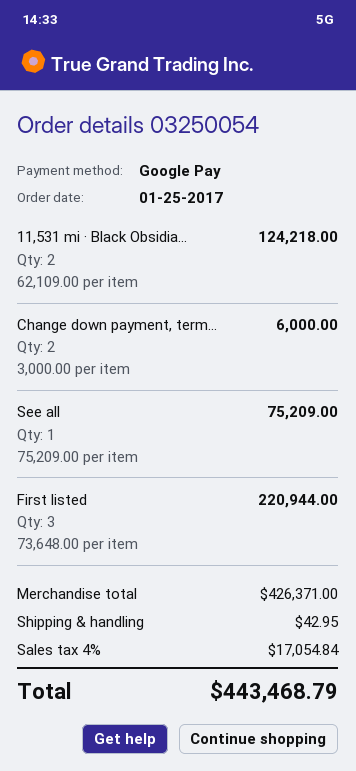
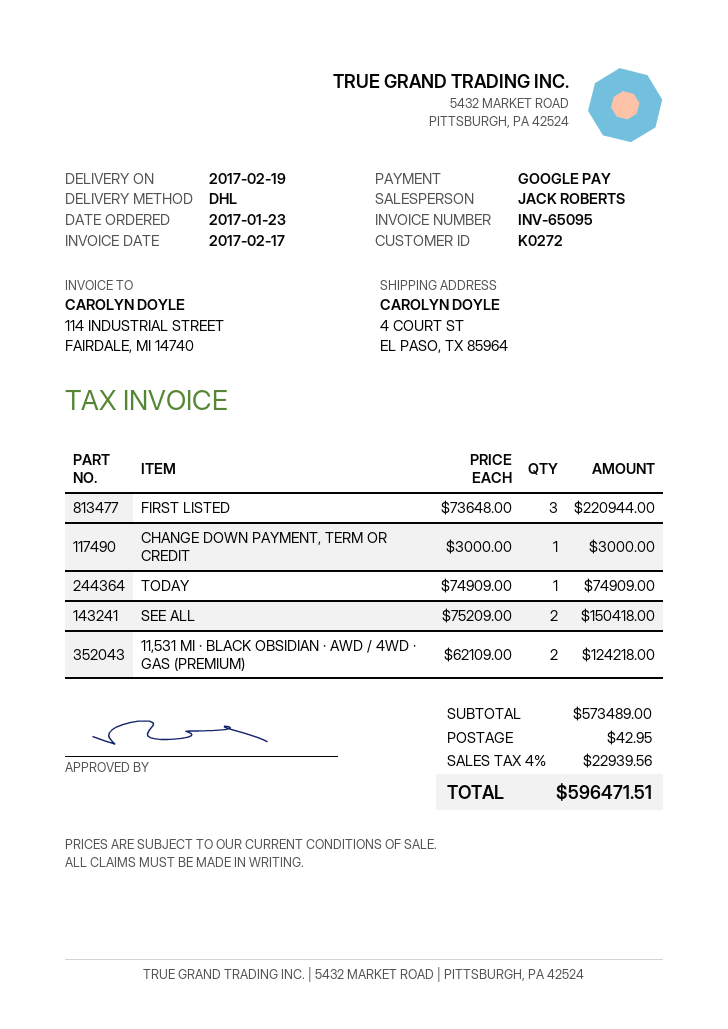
order date: 2017-01-25 -> 2017-01-23
Change down payment, term...: 2 x 3000.00 = 6000.00 -> 1 x 3000.00 = 3000.00
See all: 1 x 75209.00 = 75209.00 -> 2 x 75209.00 = 150418.00
TODAY: none -> 1 x 74909.00 = 74909.00
subtotal: 426371.00 -> 573489.00
tax: 4% = 17054.84 -> 4% = 22939.56
total: 443468.79 -> 596471.51

